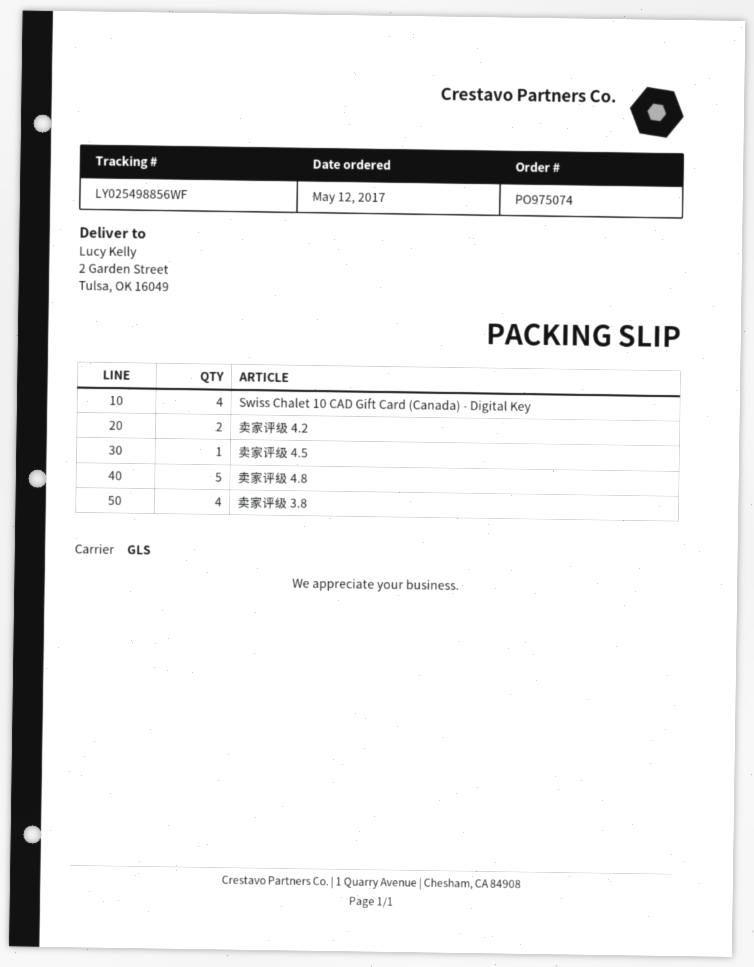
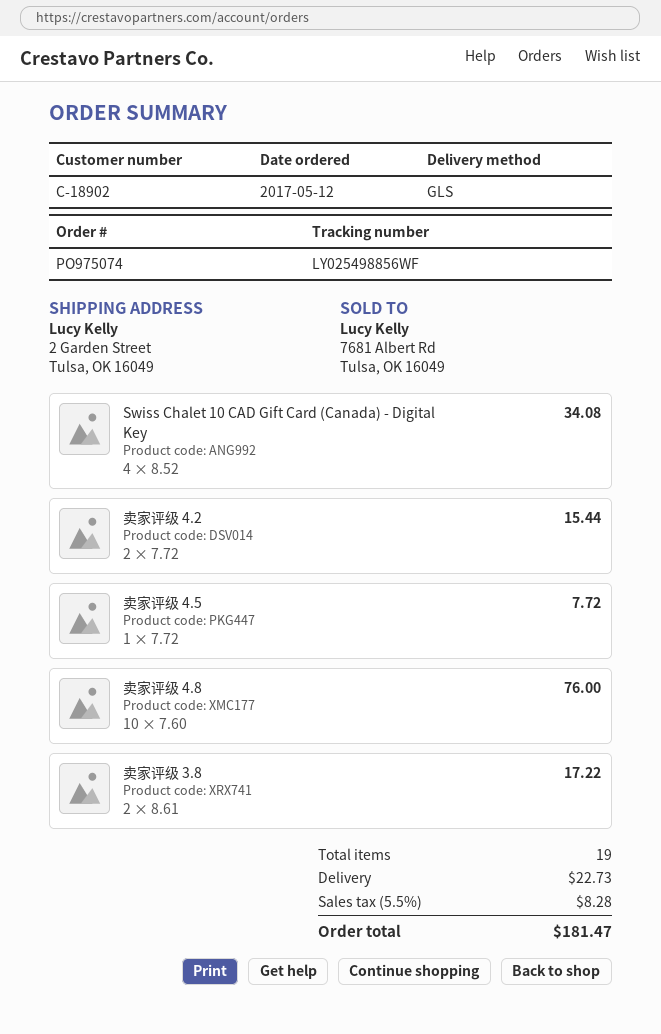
卖家评级 4.8: 5 -> 10
卖家评级 3.8: 4 -> 2

